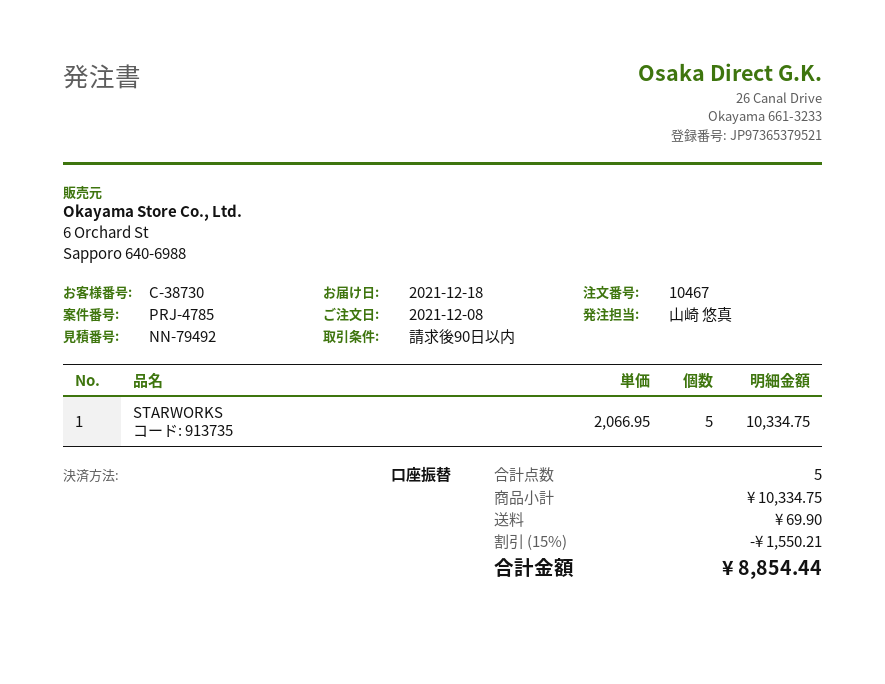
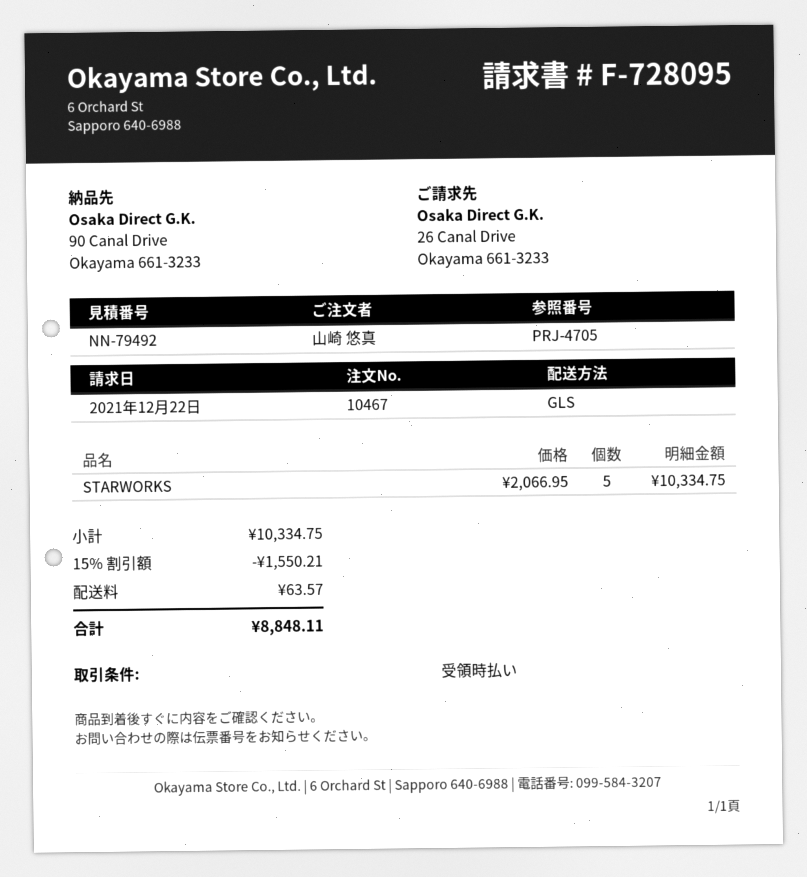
payment terms: 90 days -> on receipt
reference: PRJ-4785 -> PRJ-4705
shipping: 69.90 -> 63.57
total: 8854.44 -> 8848.11

